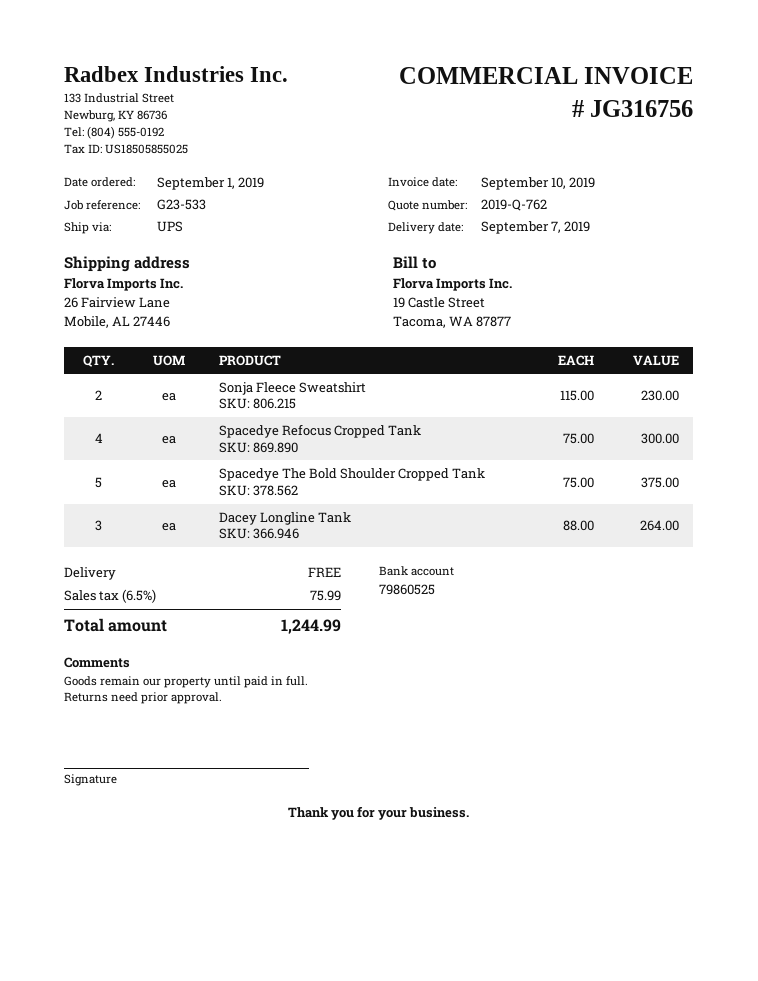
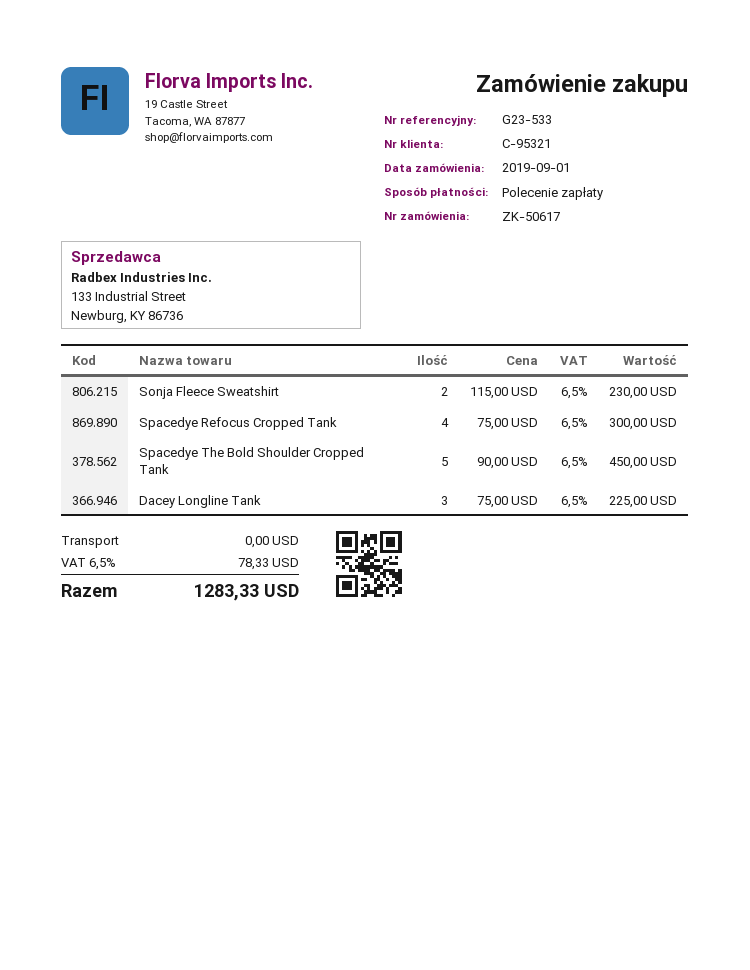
Spacedye The Bold Shoulder Cropped Tank: 5 x 75.00 = 375.00 -> 5 x 90.00 = 450.00
Dacey Longline Tank: 3 x 88.00 = 264.00 -> 3 x 75.00 = 225.00
tax: 6.5% = 75.99 -> 6.5% = 78.33
total: 1244.99 -> 1283.33

